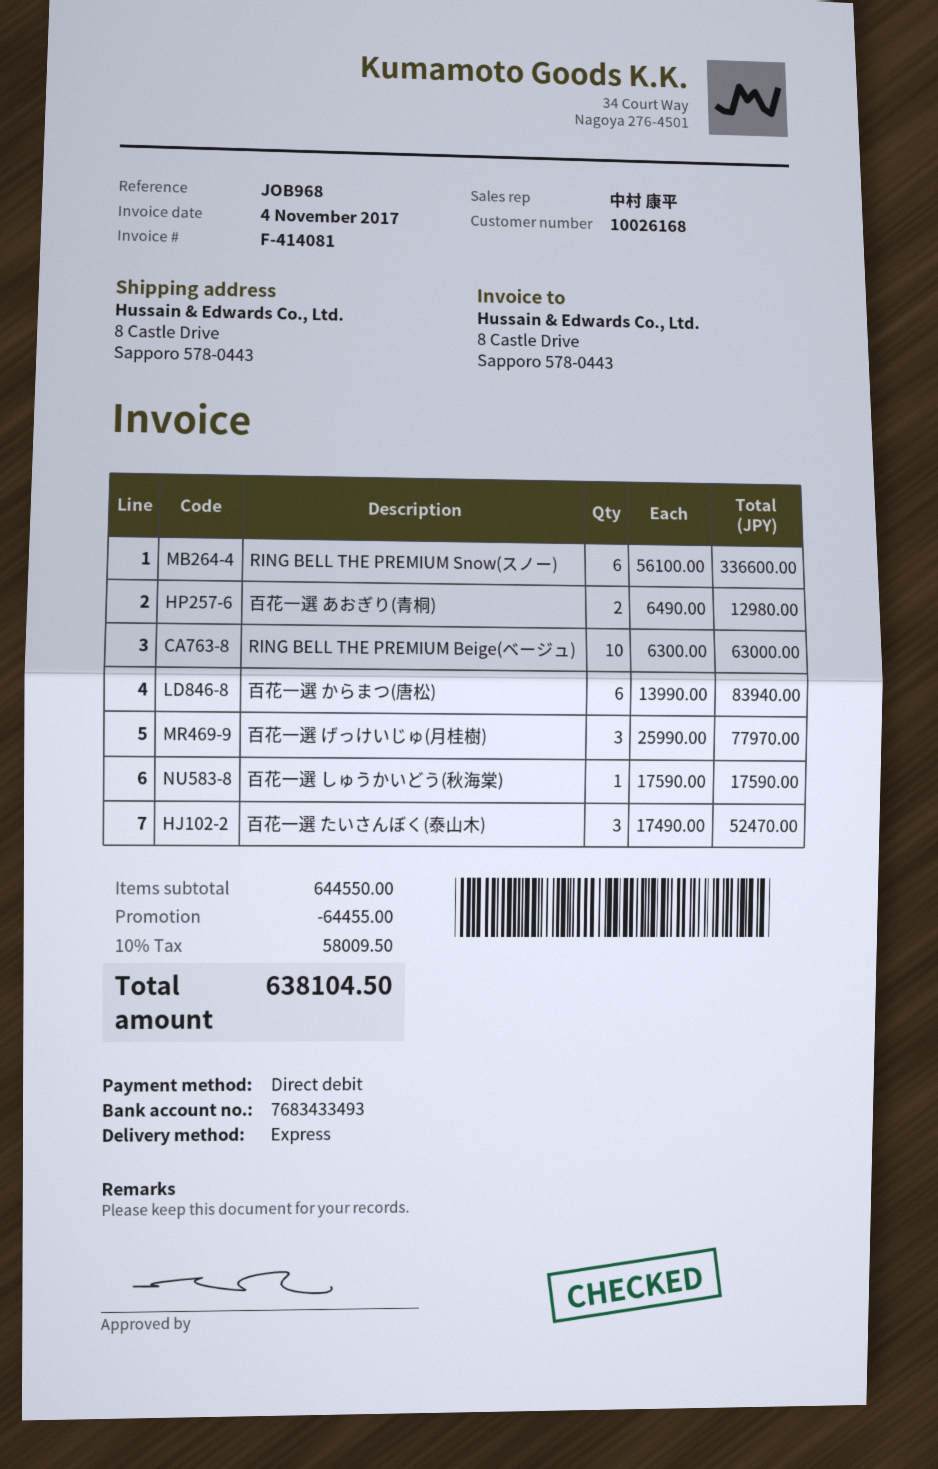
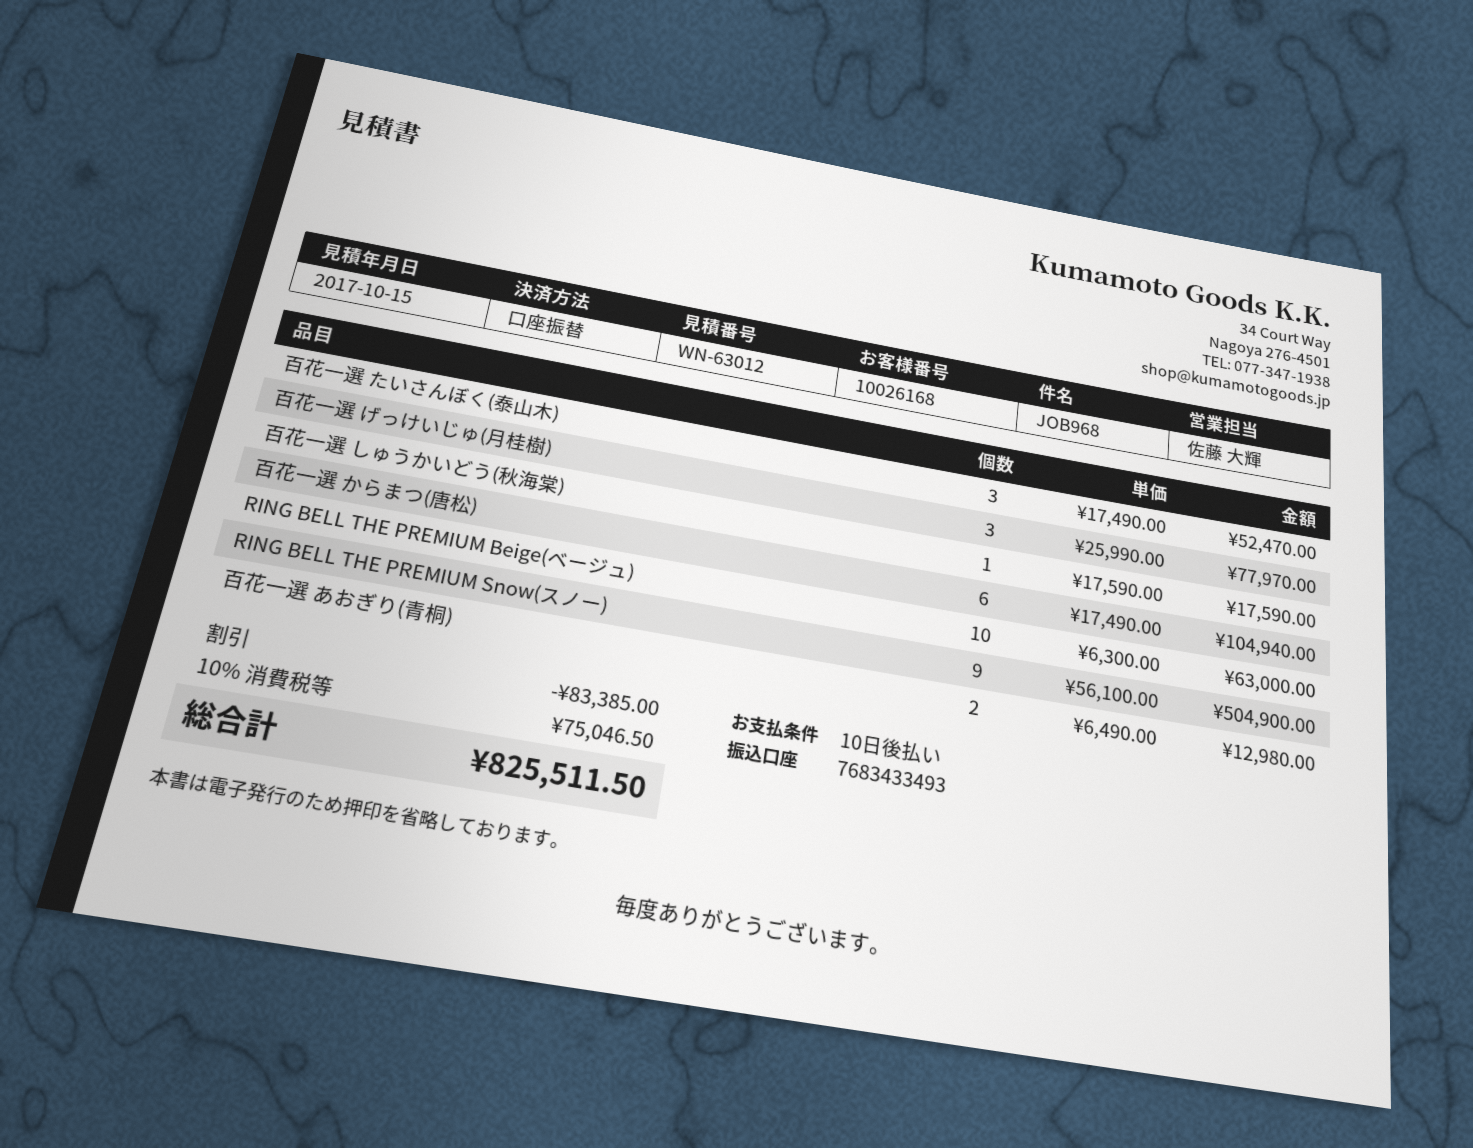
sales rep: 中村 康平 -> 佐藤 大輝
RING BELL THE PREMIUM Snow(スノー): 6 x 56100.00 = 336600.00 -> 9 x 56100.00 = 504900.00
百花一選 からまつ(唐松): 6 x 13990.00 = 83940.00 -> 6 x 17490.00 = 104940.00
discount: 64455.00 -> 83385.00
tax: 10% = 58009.50 -> 10% = 75046.50
total: 638104.50 -> 825511.50

